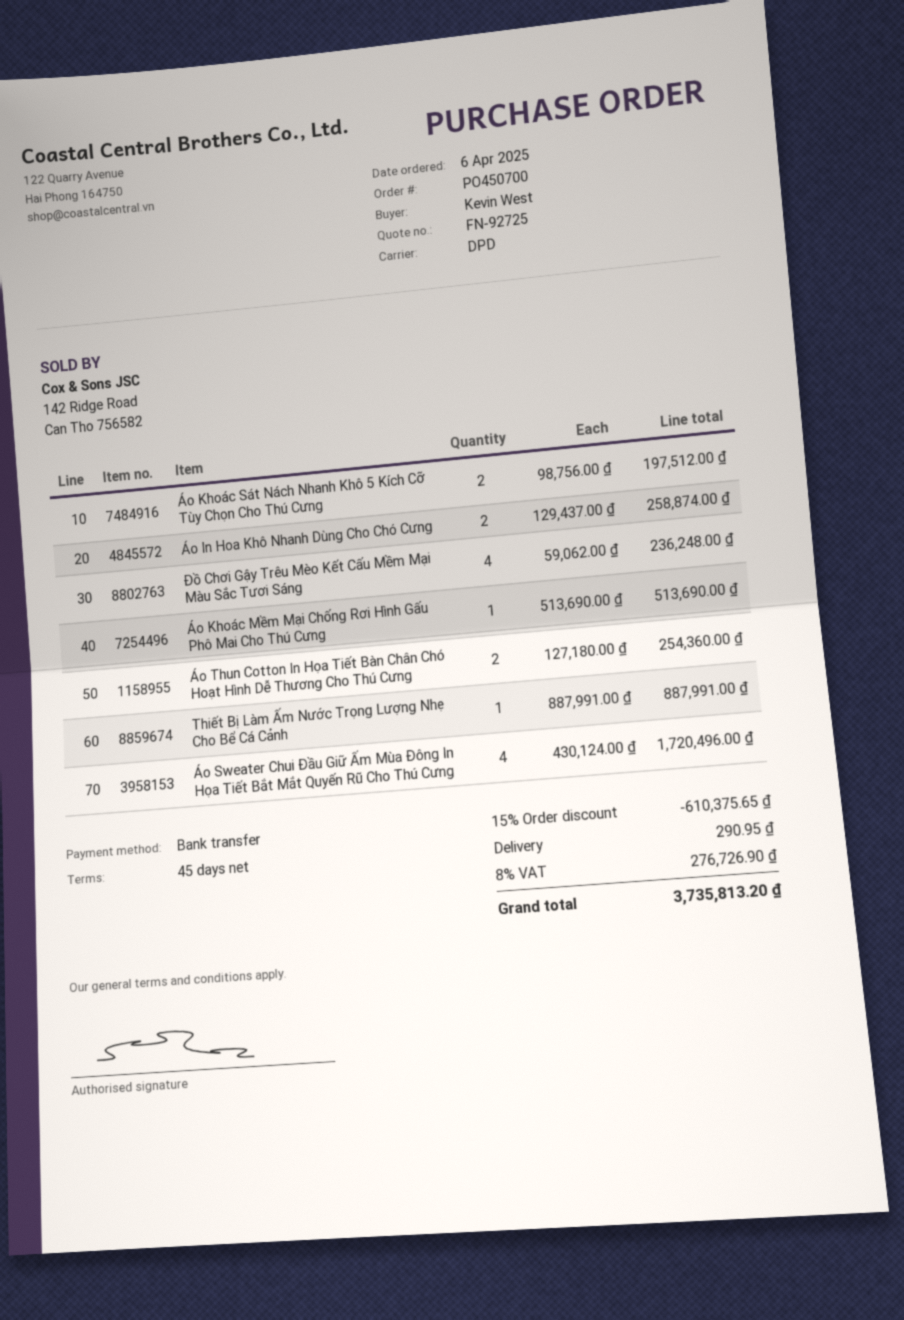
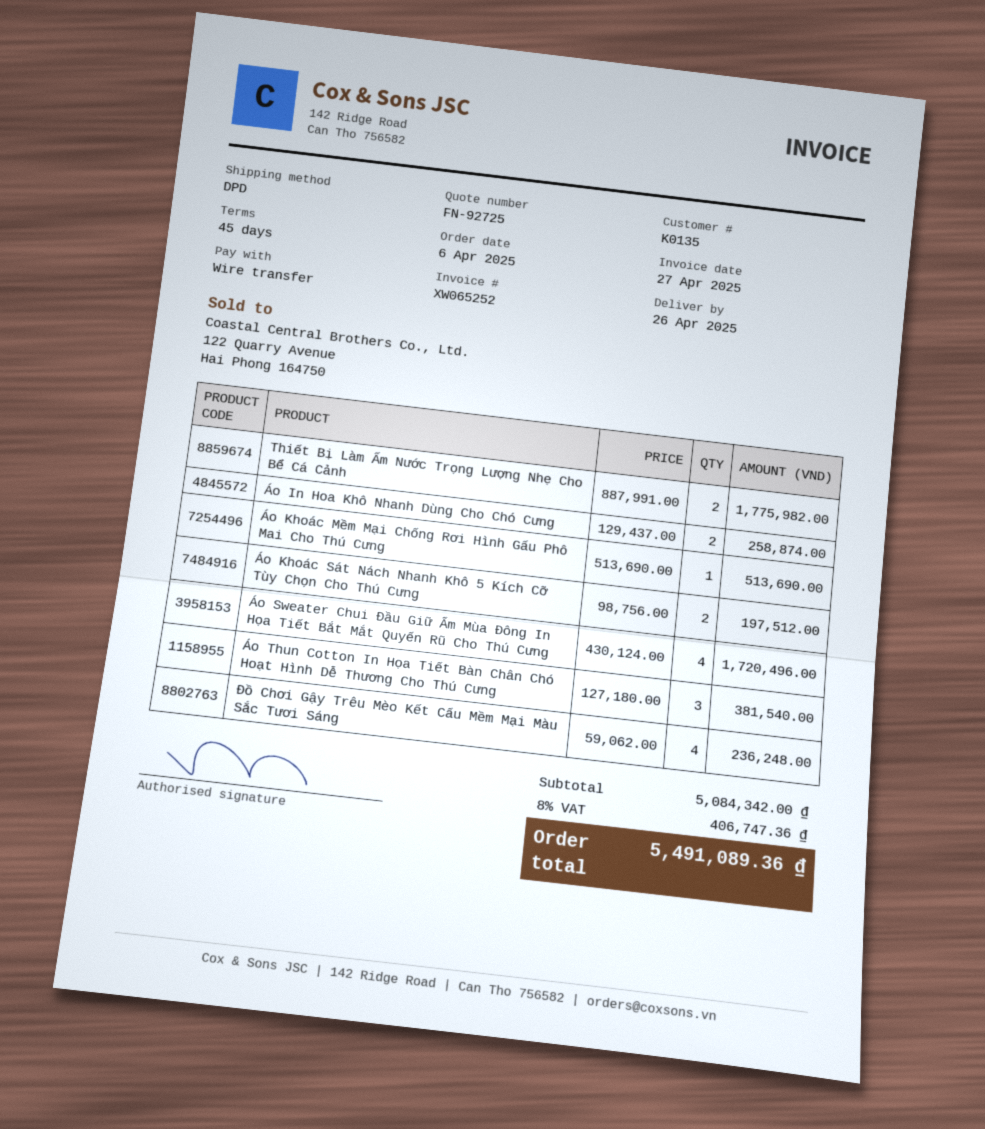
Áo Thun Cotton In Họa Tiết Bàn Chân Chó Hoạt Hình Dễ Thương Cho Thú Cưng: 2 x 127180.00 = 254360.00 -> 3 x 127180.00 = 381540.00
Thiết Bị Làm Ấm Nước Trọng Lượng Nhẹ Cho Bể Cá Cảnh: 1 x 887991.00 = 887991.00 -> 2 x 887991.00 = 1775982.00
discount: 15% = 610375.65 -> none
shipping: 290.95 -> none
tax: 8% = 276726.90 -> 8% = 406747.36
total: 3735813.20 -> 5491089.36

